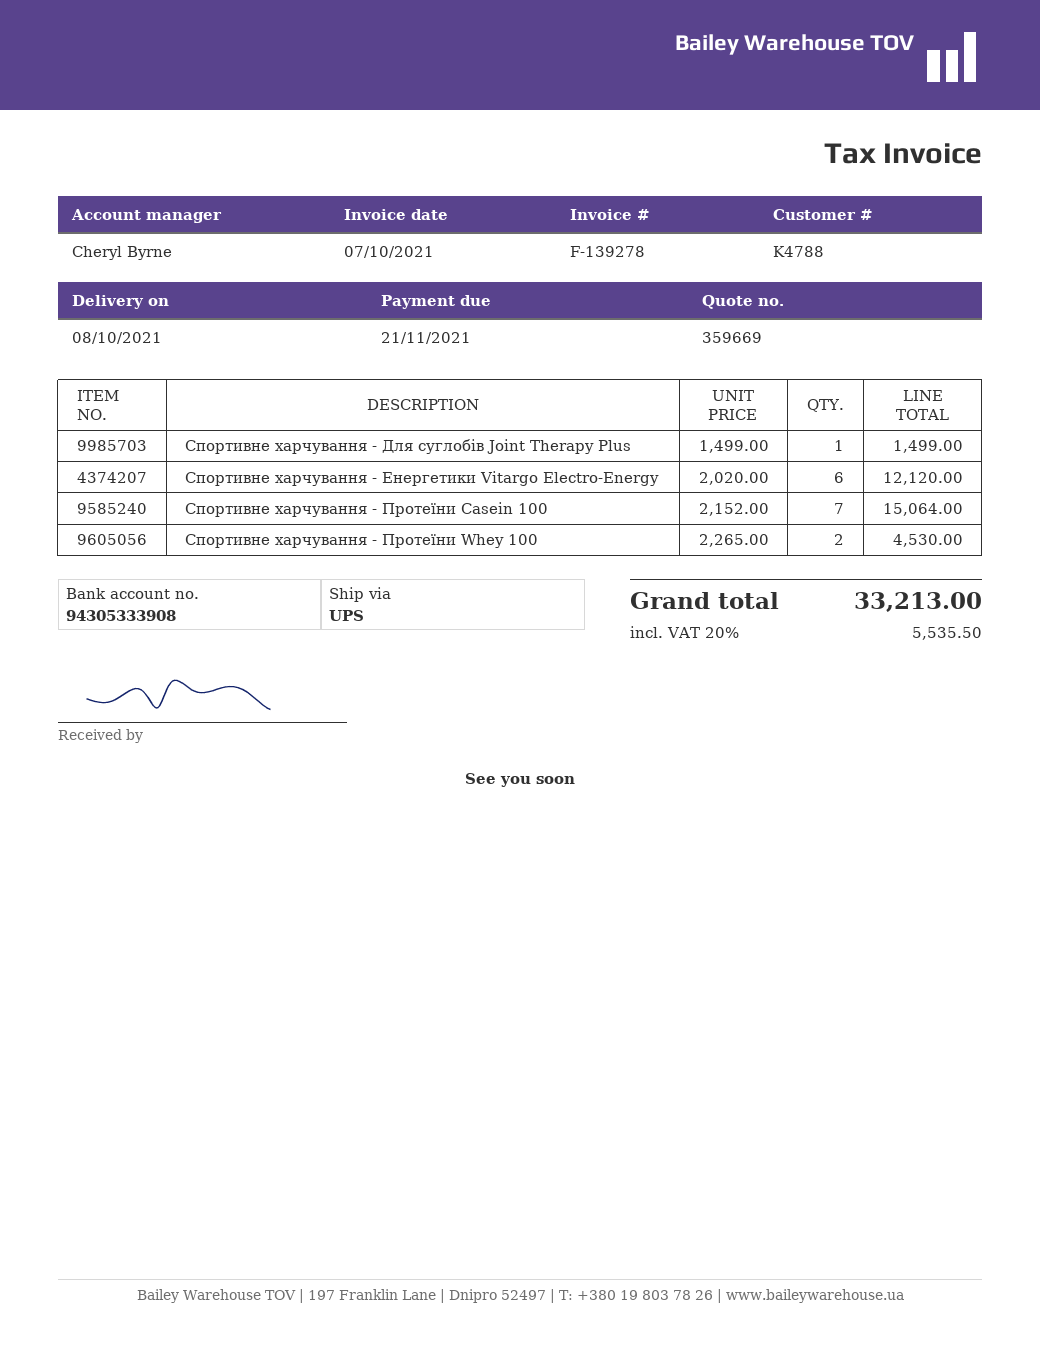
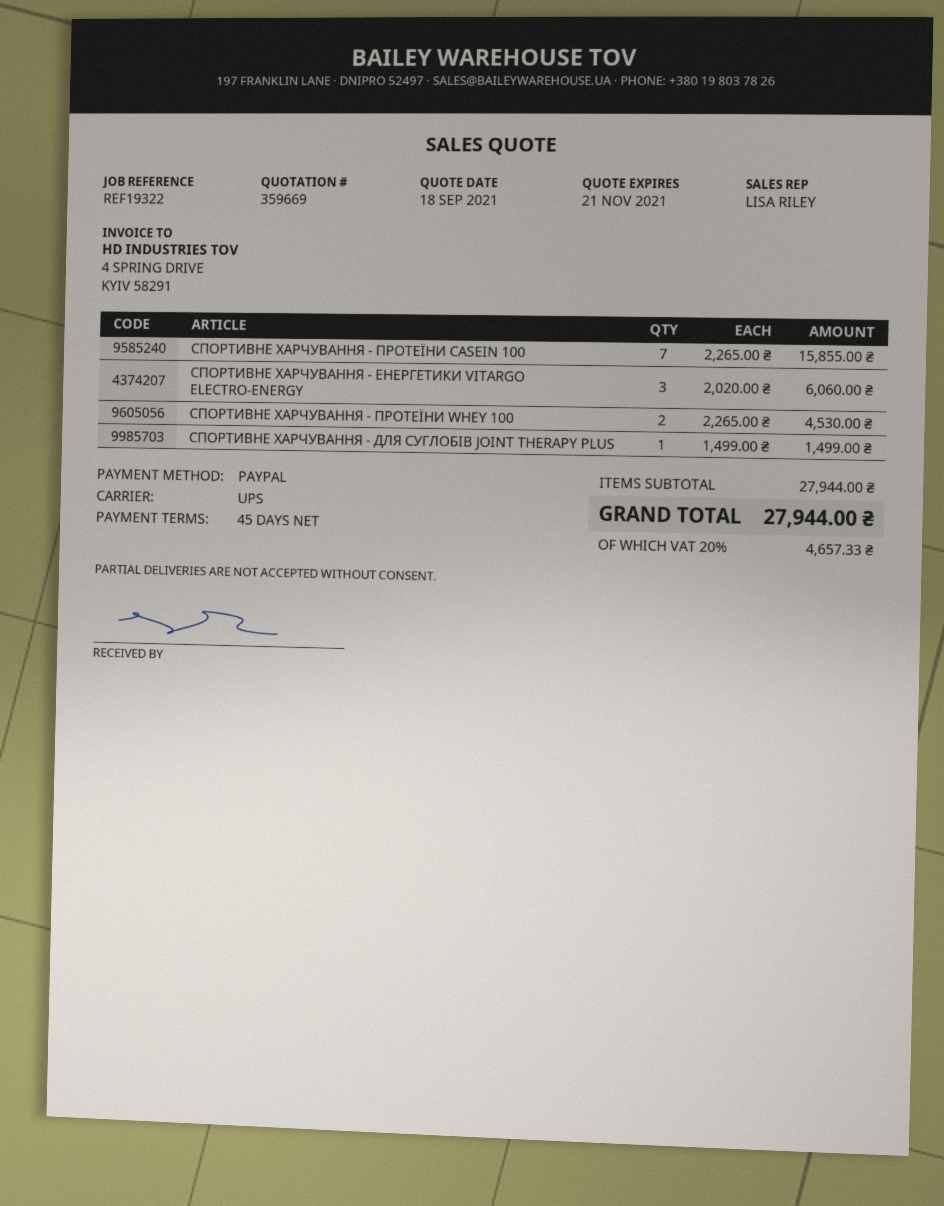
sales rep: Cheryl Byrne -> LISA RILEY
Спортивне харчування - Енергетики Vitargo Electro-Energy: 6 x 2020.00 = 12120.00 -> 3 x 2020.00 = 6060.00
Спортивне харчування - Протеїни Casein 100: 7 x 2152.00 = 15064.00 -> 7 x 2265.00 = 15855.00
tax: 20% = 5535.50 -> 20% = 4657.33
total: 33213.00 -> 27944.00

